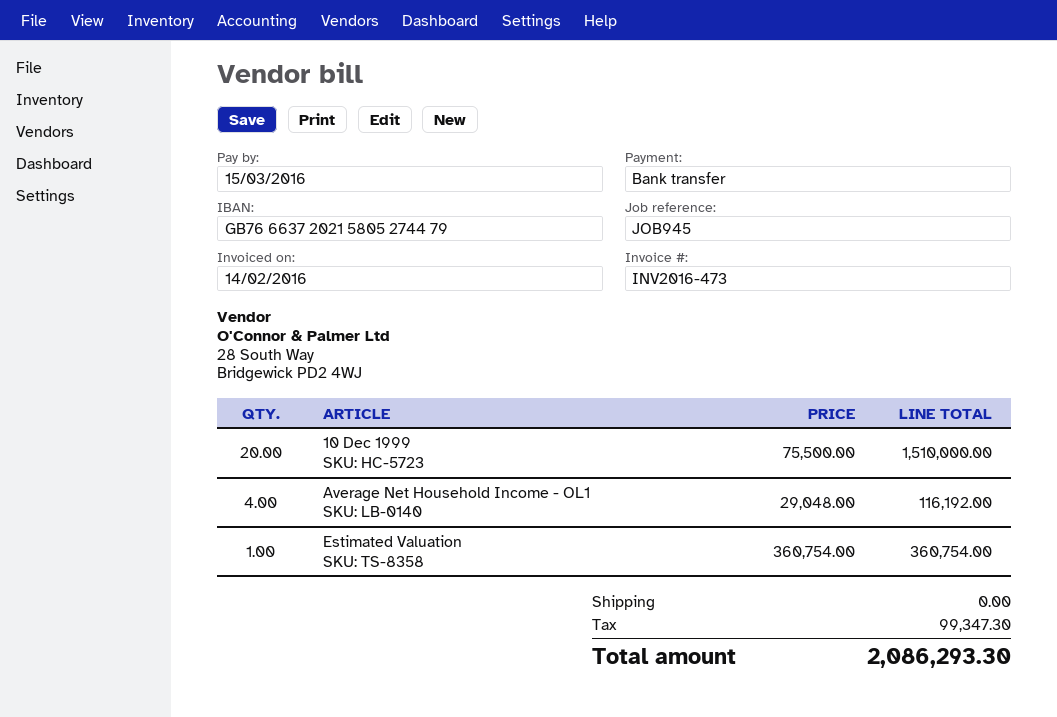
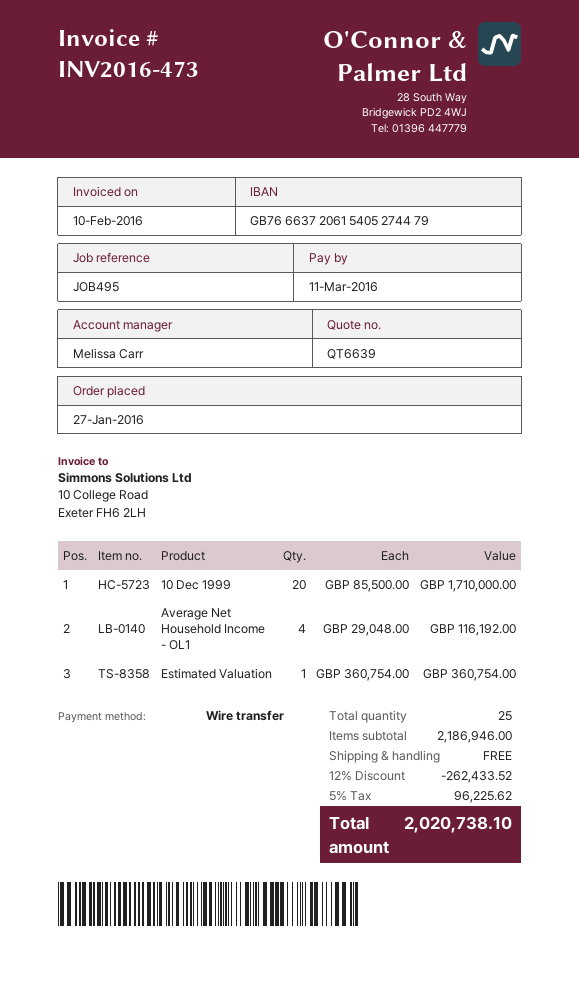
invoice date: 2016-02-14 -> 2016-02-10
due date: 2016-03-15 -> 2016-03-11
reference: JOB945 -> JOB495
bank account: GB76663720215805274479 -> GB76663720615405274479
10 Dec 1999: 20 x 75500.00 = 1510000.00 -> 20 x 85500.00 = 1710000.00
discount: none -> 12% = 262433.52
tax: 99347.30 -> 96225.62
total: 2086293.30 -> 2020738.10

